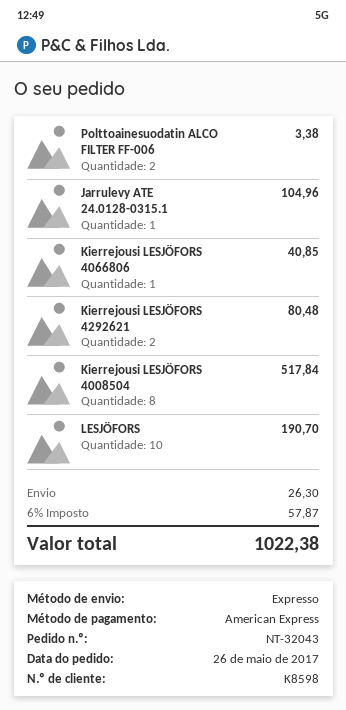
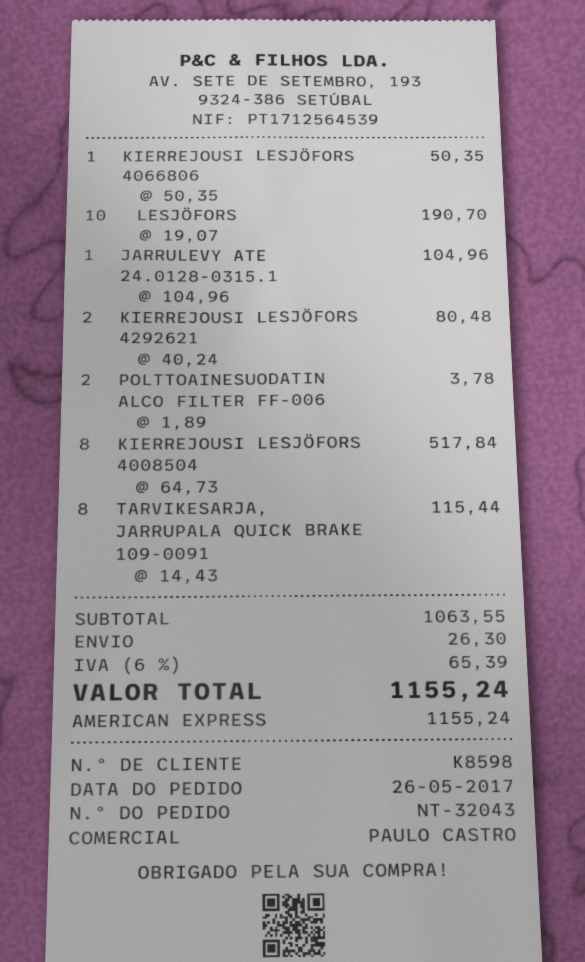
Polttoainesuodatin ALCO FILTER FF-006: 2 for 3.38 -> 2 for 3.78
Kierrejousi LESJÖFORS 4066806: 1 for 40.85 -> 1 for 50.35
TARVIKESARJA, JARRUPALA QUICK BRAKE 109-0091: none -> 8 for 115.44
tax: 6% = 57.87 -> 6% = 65.39
total: 1022.38 -> 1155.24

